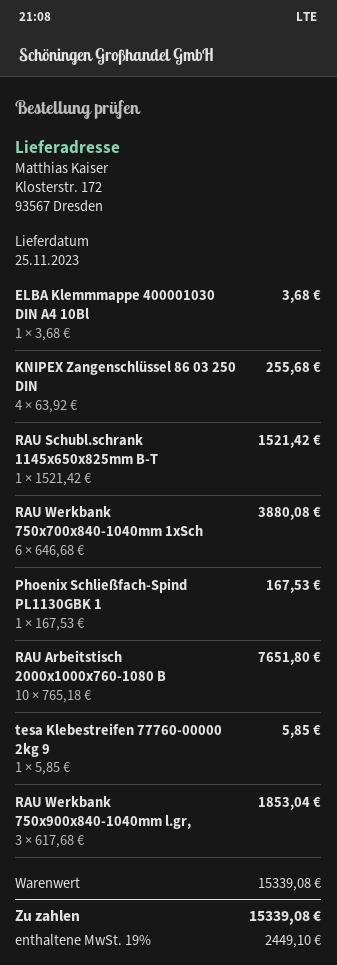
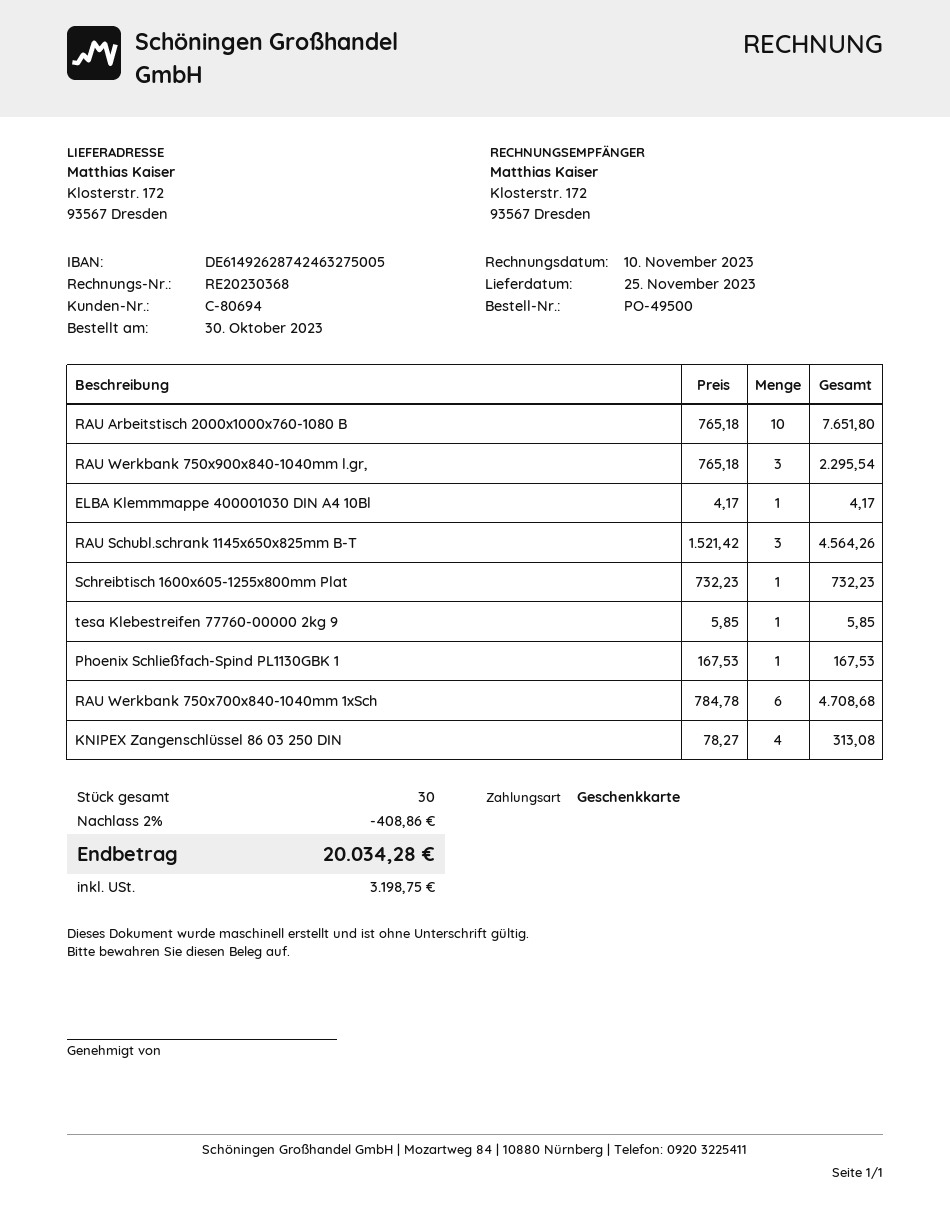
ELBA Klemmmappe 400001030 DIN A4 10Bl: 1 x 3.68 = 3.68 -> 1 x 4.17 = 4.17
KNIPEX Zangenschlüssel 86 03 250 DIN: 4 x 63.92 = 255.68 -> 4 x 78.27 = 313.08
RAU Schubl.schrank 1145x650x825mm B-T: 1 x 1521.42 = 1521.42 -> 3 x 1521.42 = 4564.26
RAU Werkbank 750x700x840-1040mm 1xSch: 6 x 646.68 = 3880.08 -> 6 x 784.78 = 4708.68
RAU Werkbank 750x900x840-1040mm l.gr,: 3 x 617.68 = 1853.04 -> 3 x 765.18 = 2295.54
Schreibtisch 1600x605-1255x800mm Plat: none -> 1 x 732.23 = 732.23
discount: none -> 2% = 408.86
tax: 2449.10 -> 3198.75
total: 15339.08 -> 20034.28

